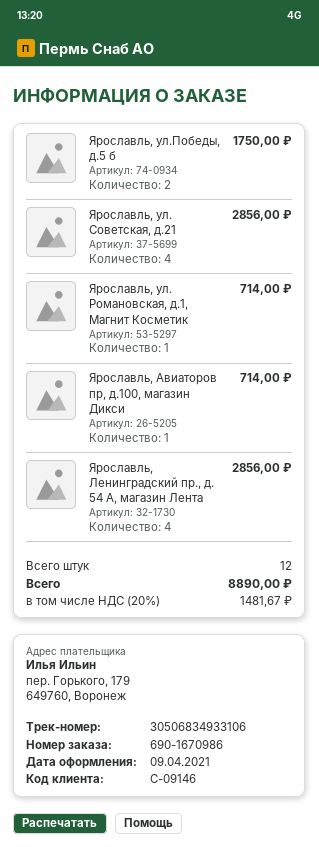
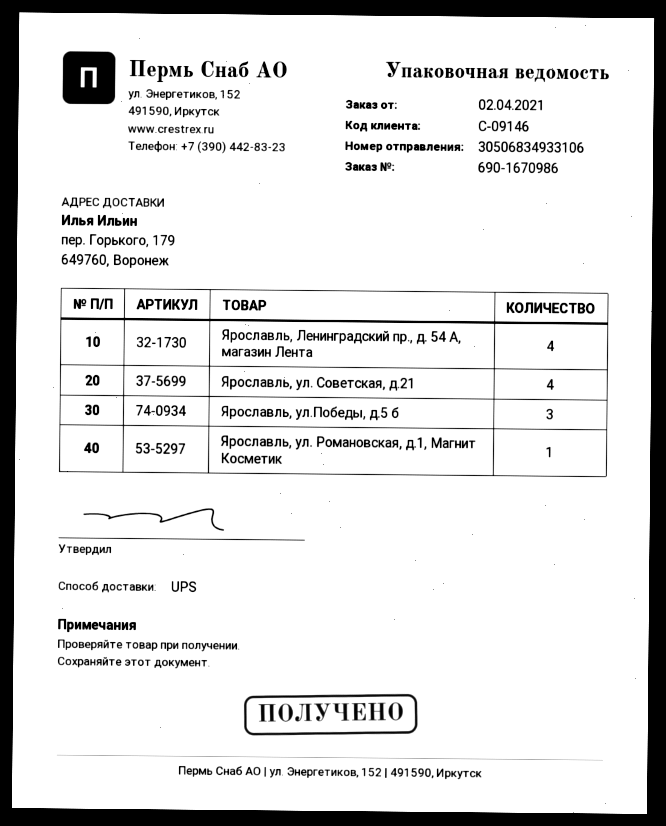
order date: 2021-04-09 -> 2021-04-02
Ярославль, ул.Победы, д.5 б: 2 -> 3
Ярославль, Авиаторов пр, д.100, магазин Дикси: 1 -> none

